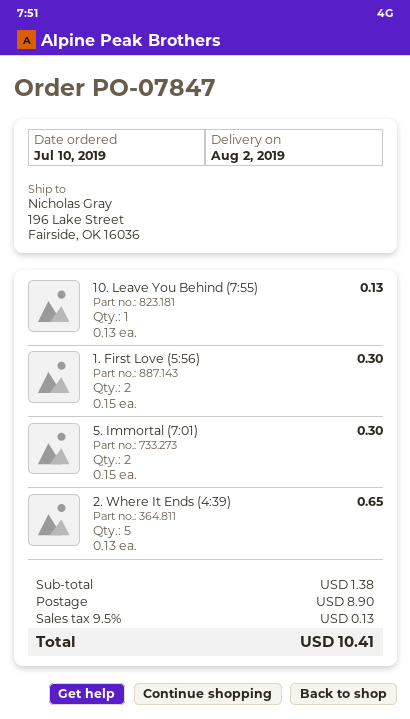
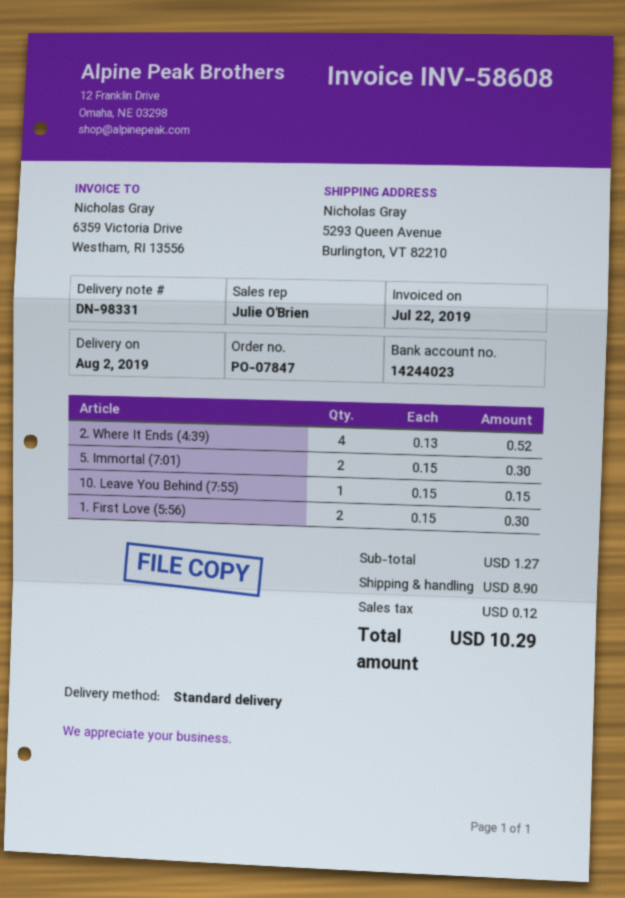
ship to: 196 Lake Street, Fairside, OK 16036 -> 5293 Queen Avenue, Burlington, VT 82210
10. Leave You Behind (7:55): 1 x 0.13 = 0.13 -> 1 x 0.15 = 0.15
2. Where It Ends (4:39): 5 x 0.13 = 0.65 -> 4 x 0.13 = 0.52
subtotal: 1.38 -> 1.27
tax: 0.13 -> 0.12
total: 10.41 -> 10.29

